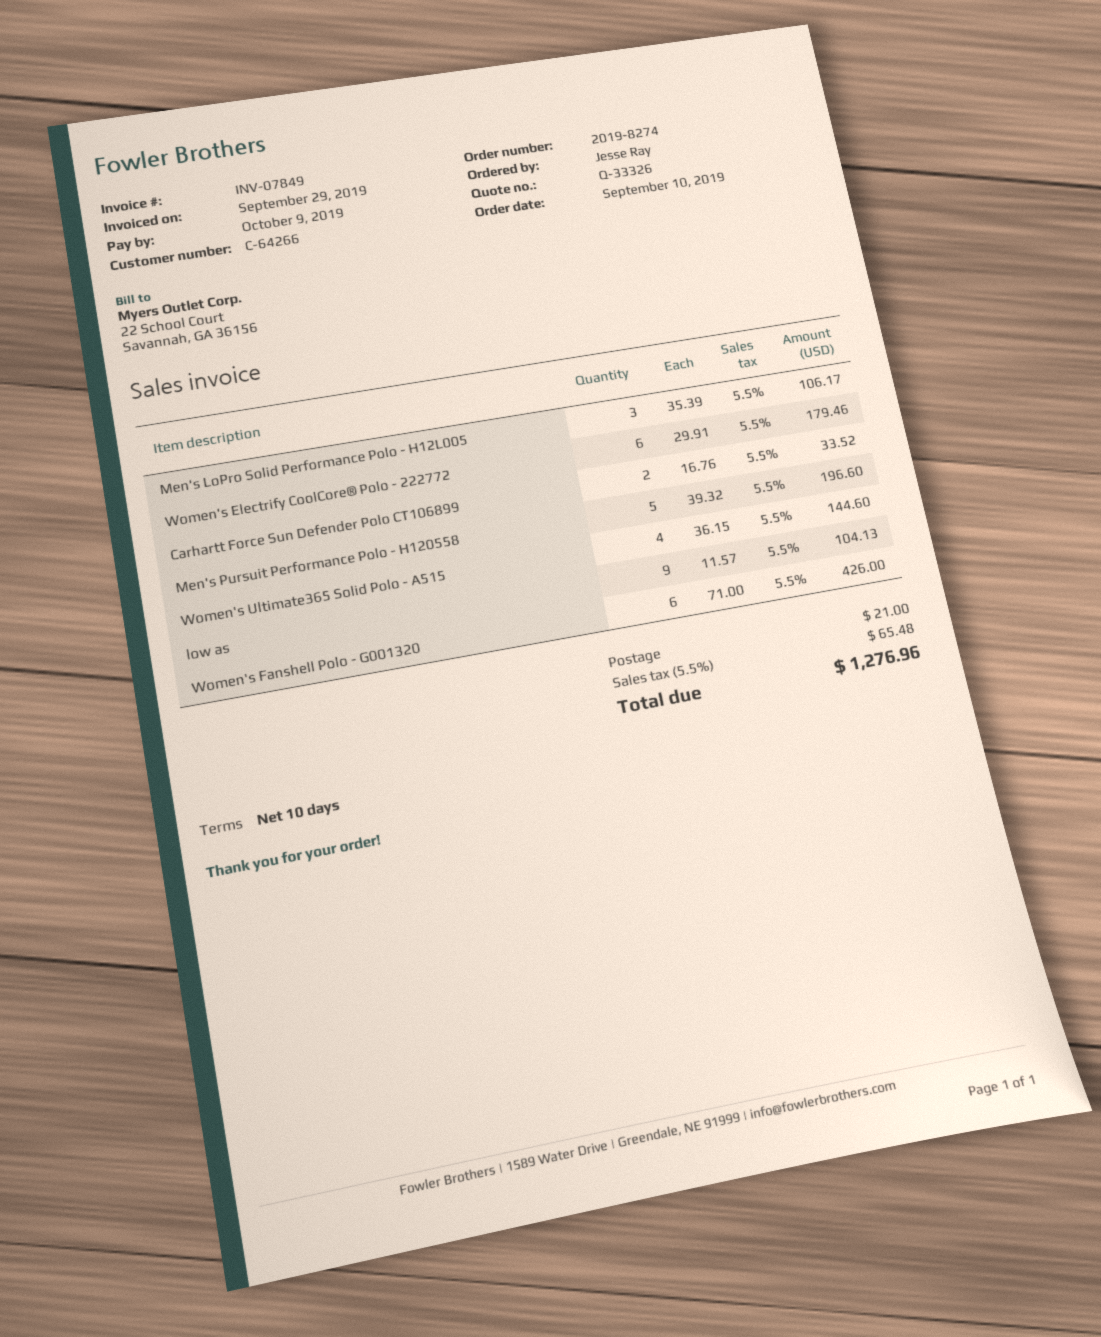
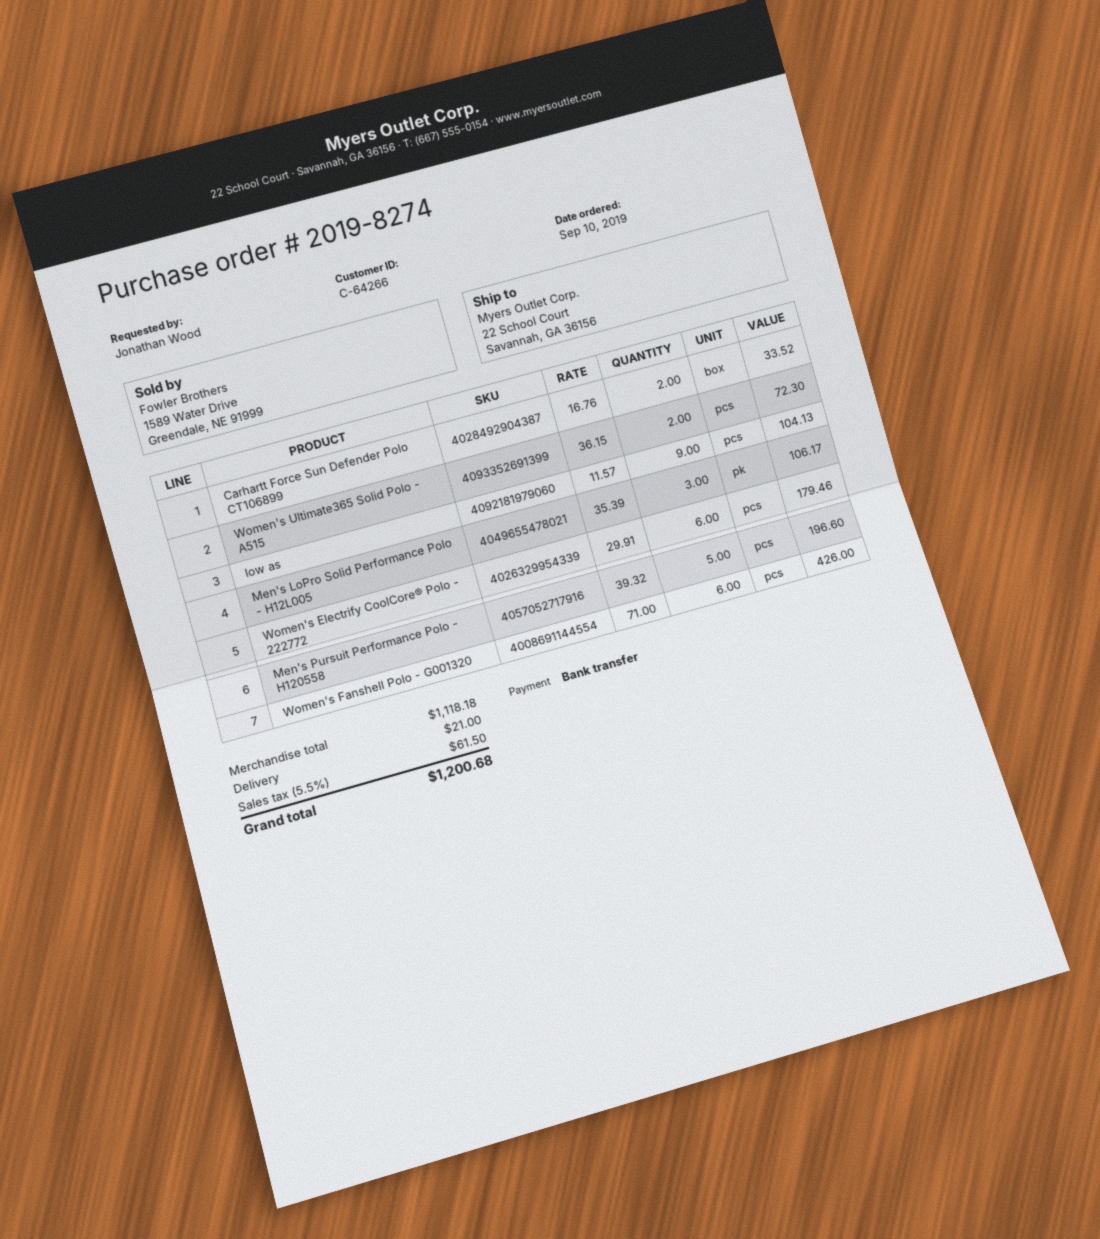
ordered by: Jesse Ray -> Jonathan Wood
Women's Ultimate365 Solid Polo - A515: 4 x 36.15 = 144.60 -> 2 x 36.15 = 72.30
tax: 5.5% = 65.48 -> 5.5% = 61.50
total: 1276.96 -> 1200.68

